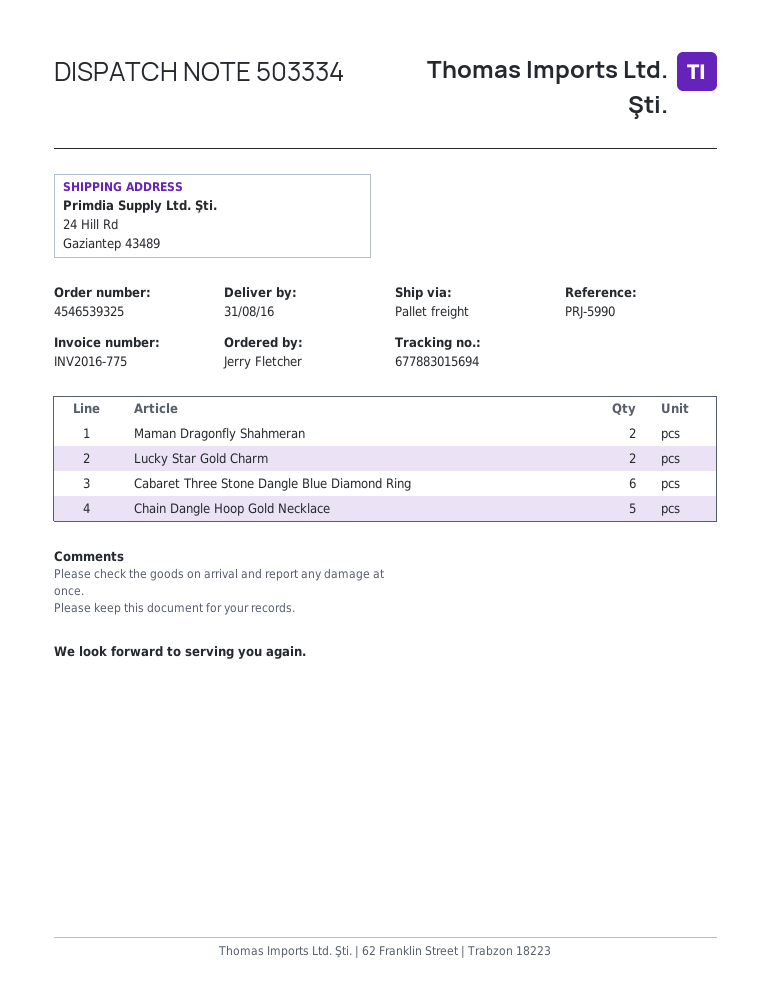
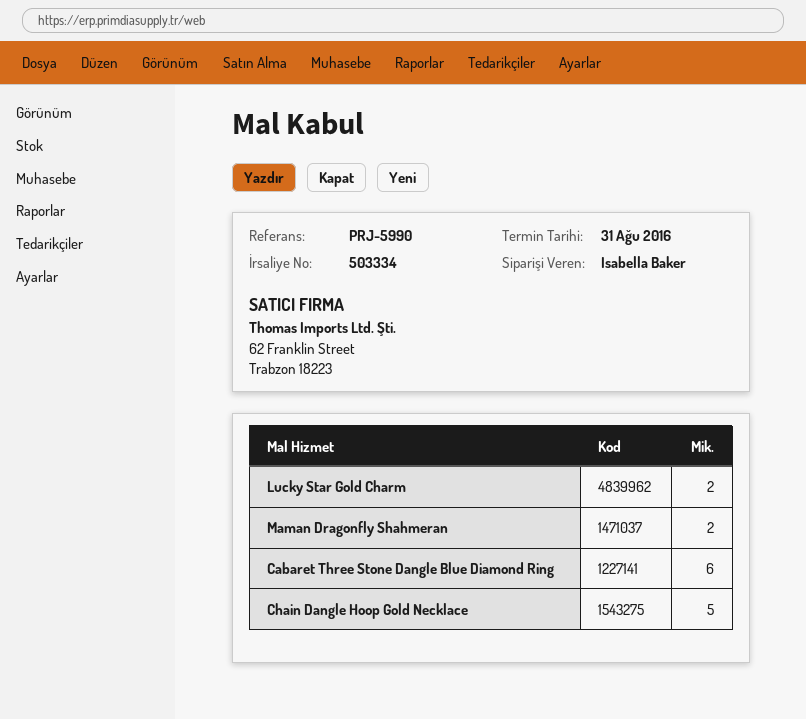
ordered by: Jerry Fletcher -> Isabella Baker

